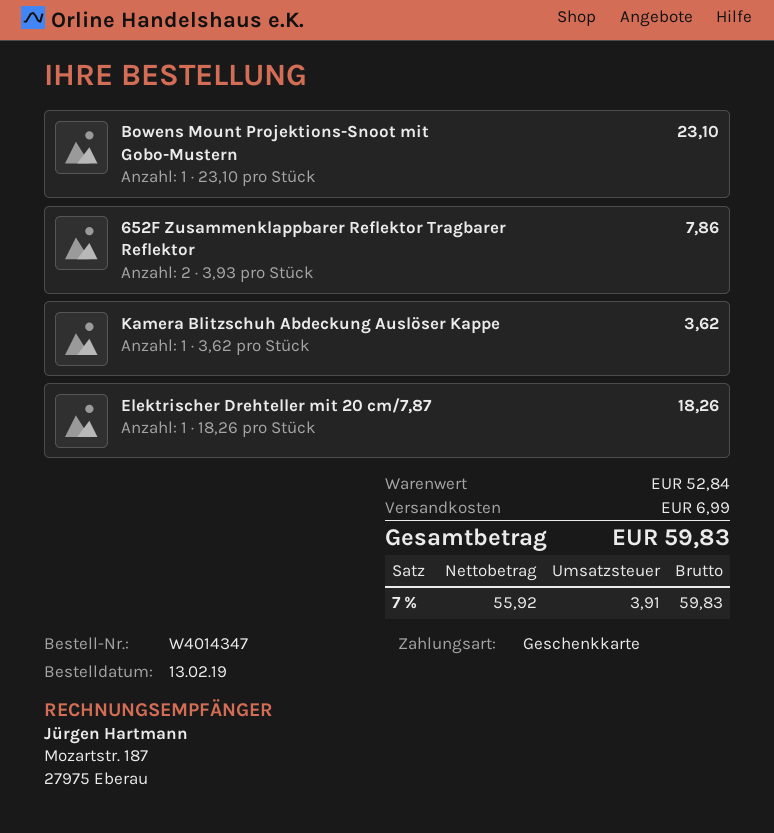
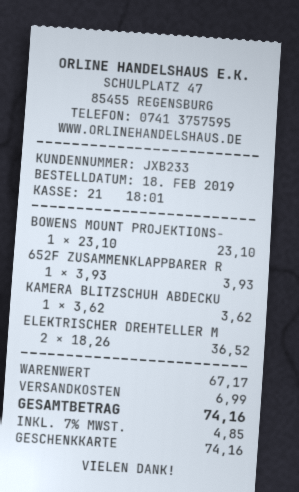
order date: 2019-02-13 -> 2019-02-18
652F Zusammenklappbarer Reflektor Tragbarer Reflektor: 2 x 3.93 = 7.86 -> 1 x 3.93 = 3.93
Elektrischer Drehteller mit 20 cm/7,87: 1 x 18.26 = 18.26 -> 2 x 18.26 = 36.52
subtotal: 52.84 -> 67.17
tax: 7% = 3.91 -> 7% = 4.85
total: 59.83 -> 74.16

